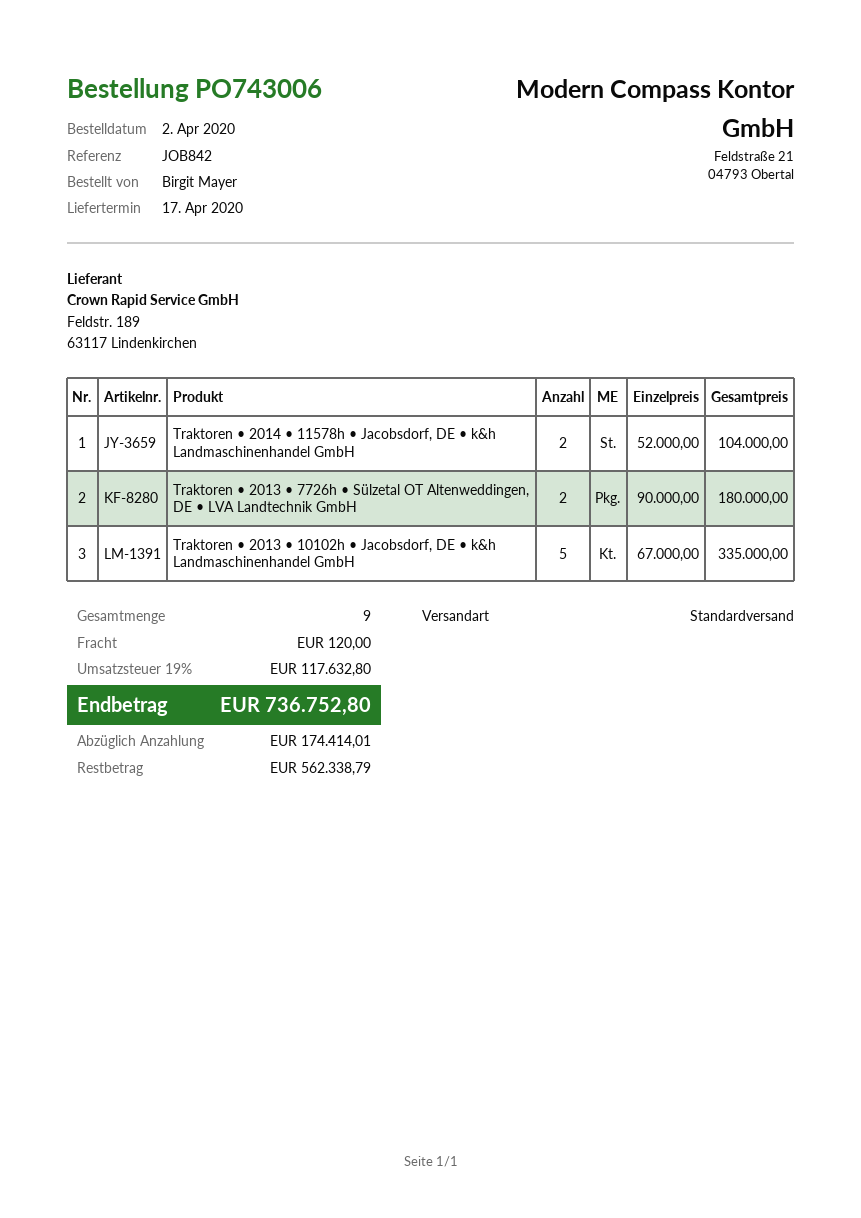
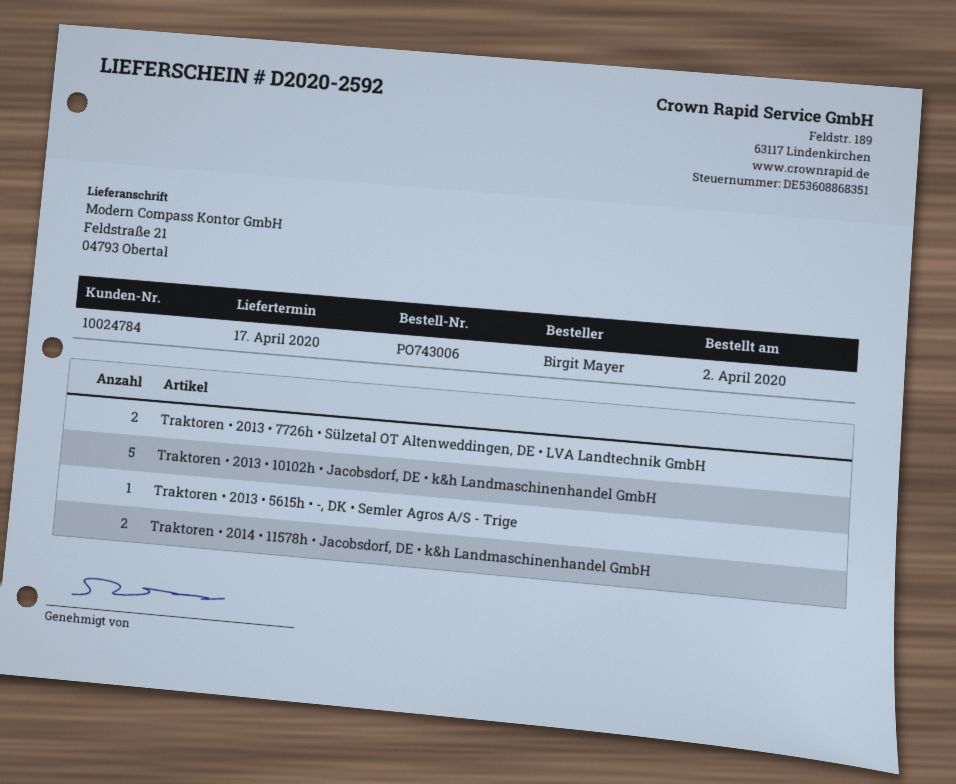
Traktoren • 2013 • 5615h • -, DK • Semler Agros A/S - Trige: none -> 1

